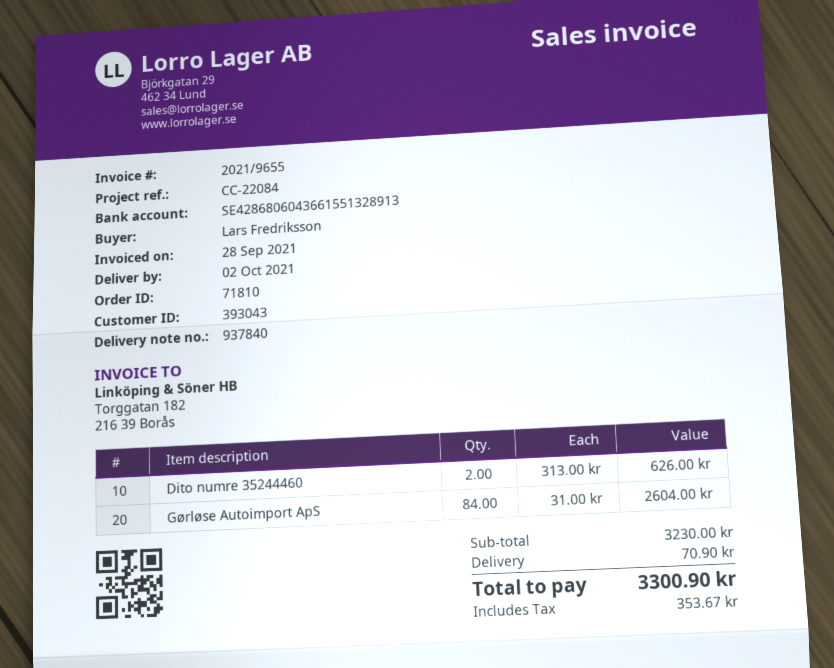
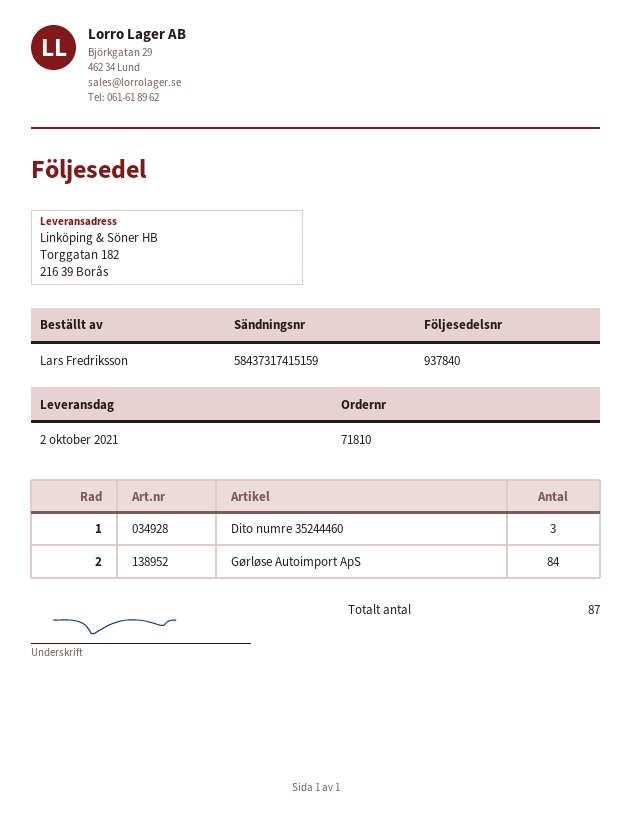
Dito numre 35244460: 2 -> 3

